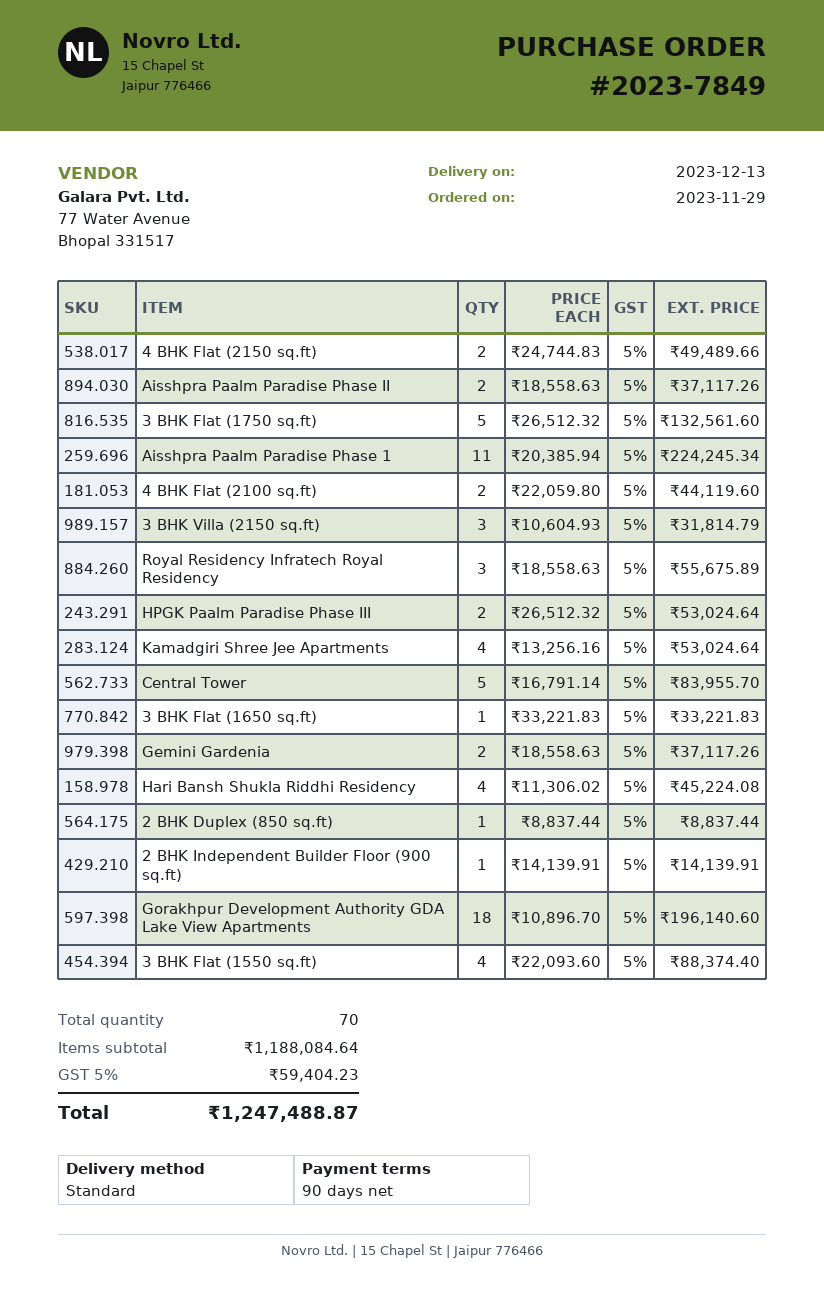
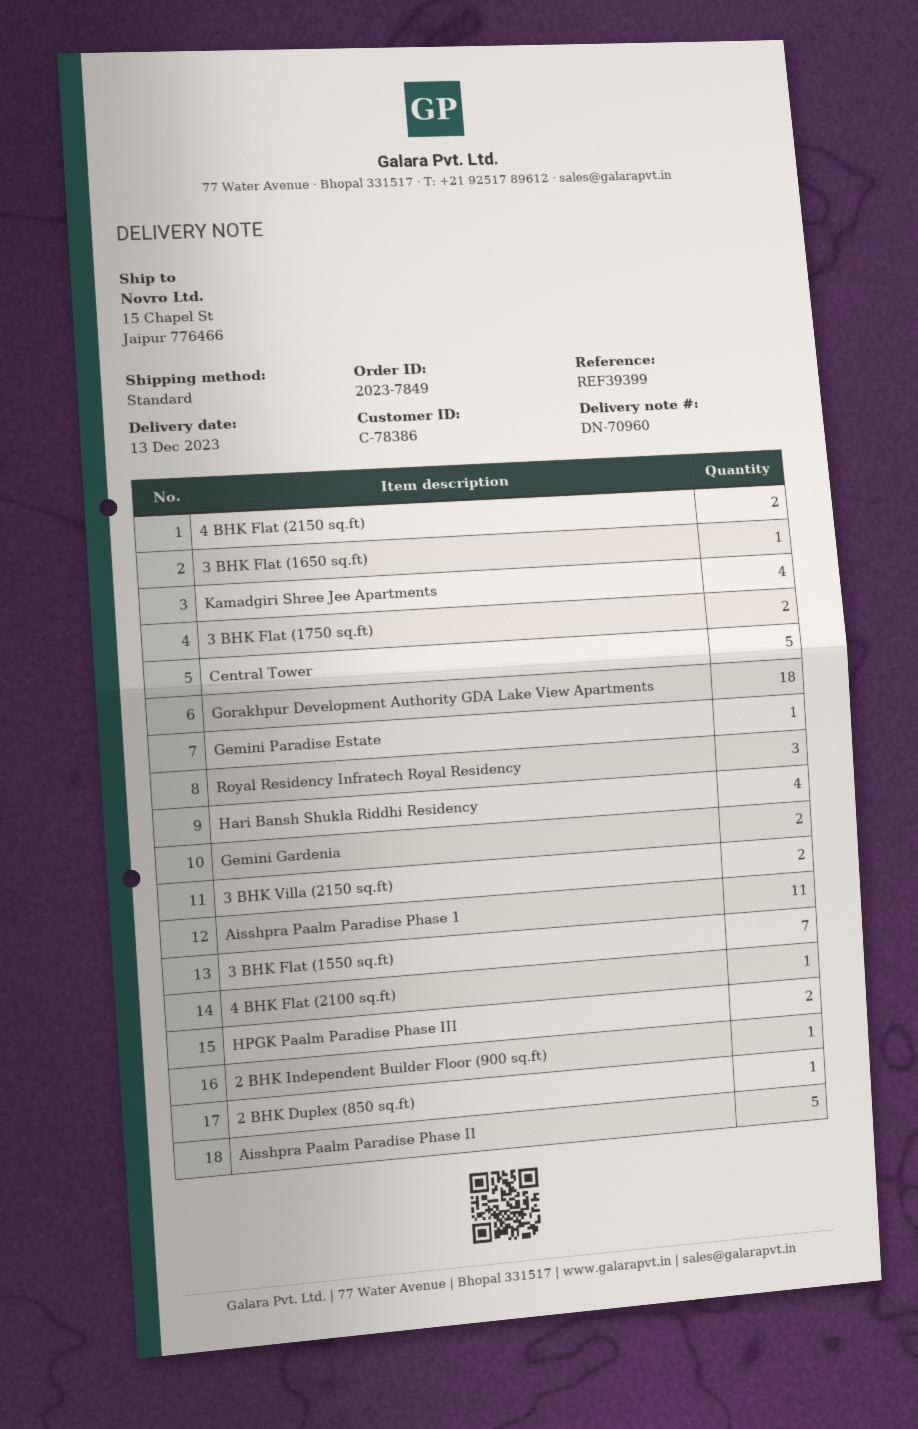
Aisshpra Paalm Paradise Phase II: 2 -> 5
3 BHK Flat (1750 sq.ft): 5 -> 2
4 BHK Flat (2100 sq.ft): 2 -> 1
3 BHK Villa (2150 sq.ft): 3 -> 2
3 BHK Flat (1550 sq.ft): 4 -> 7
Gemini Paradise Estate: none -> 1

